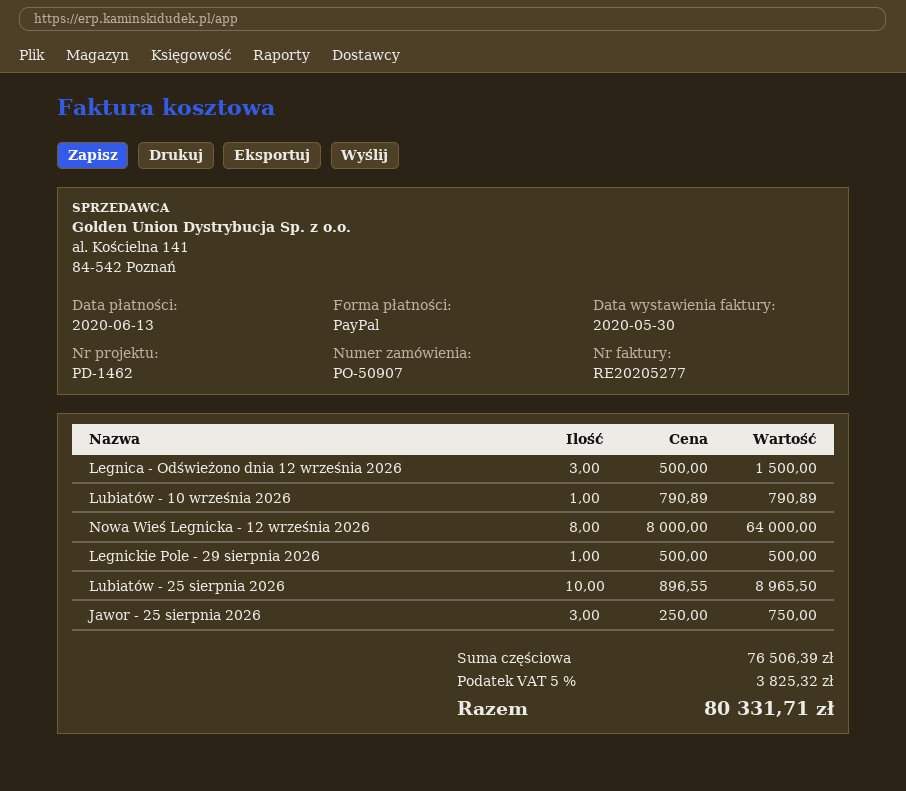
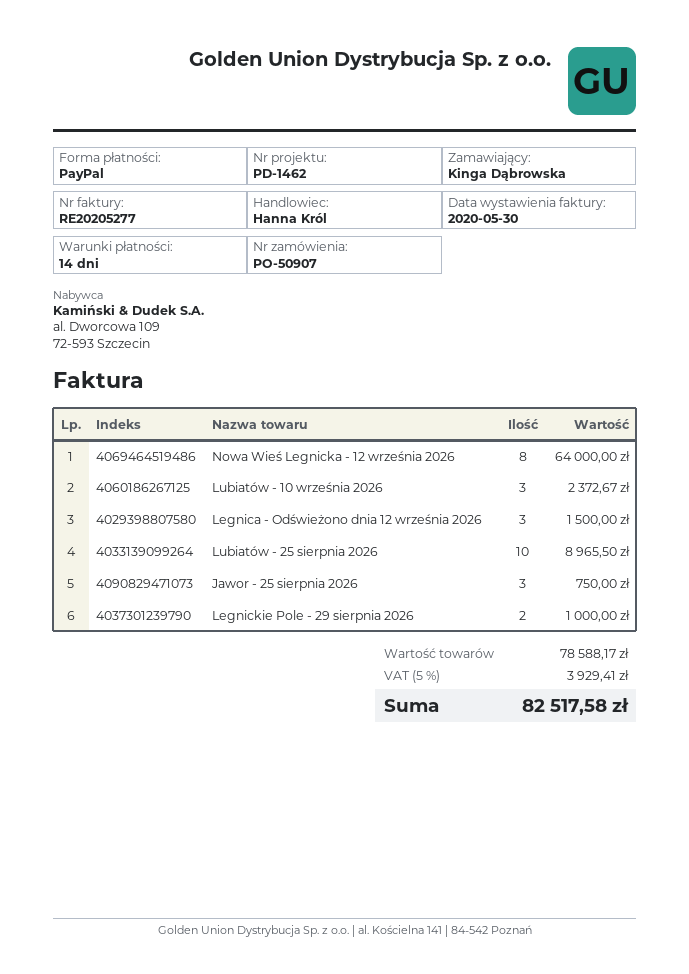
Lubiatów - 10 września 2026: 1 for 790.89 -> 3 for 2372.67
Legnickie Pole - 29 sierpnia 2026: 1 for 500.00 -> 2 for 1000.00
subtotal: 76506.39 -> 78588.17
tax: 5% = 3825.32 -> 5% = 3929.41
total: 80331.71 -> 82517.58

